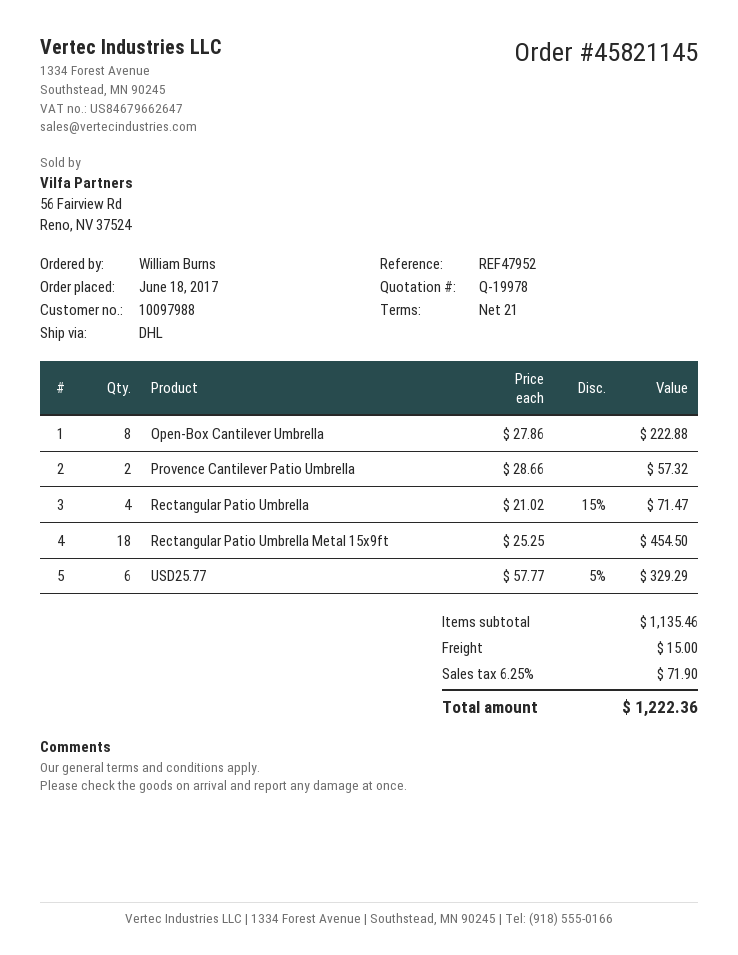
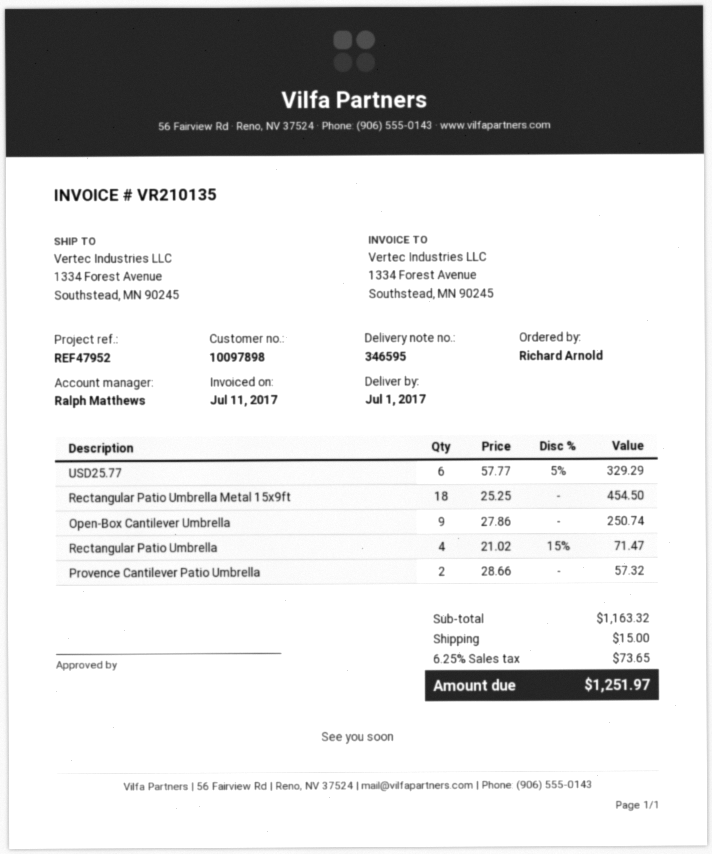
customer number: 10097988 -> 10097898
ordered by: William Burns -> Richard Arnold
Open-Box Cantilever Umbrella: 8 x 27.86 = 222.88 -> 9 x 27.86 = 250.74
subtotal: 1135.46 -> 1163.32
tax: 6.25% = 71.90 -> 6.25% = 73.65
total: 1222.36 -> 1251.97

